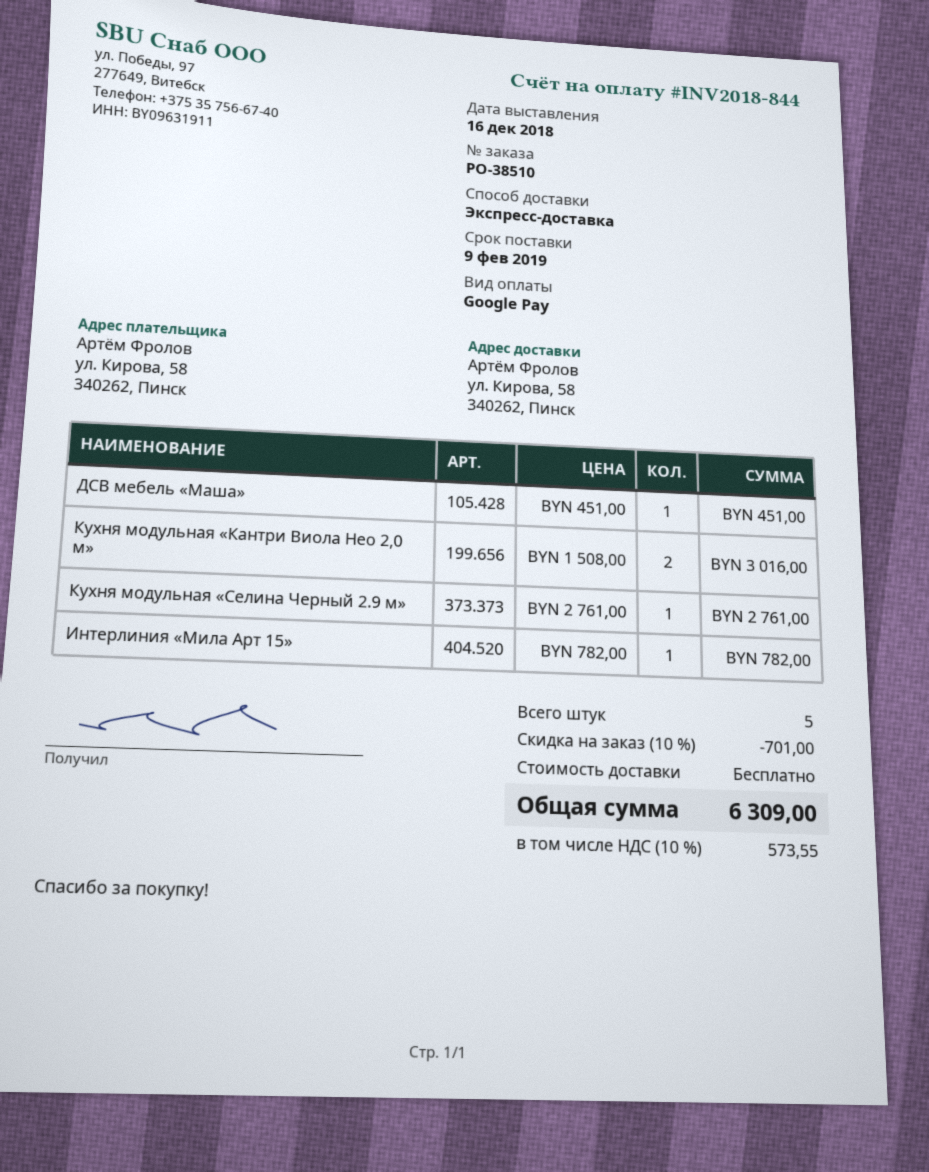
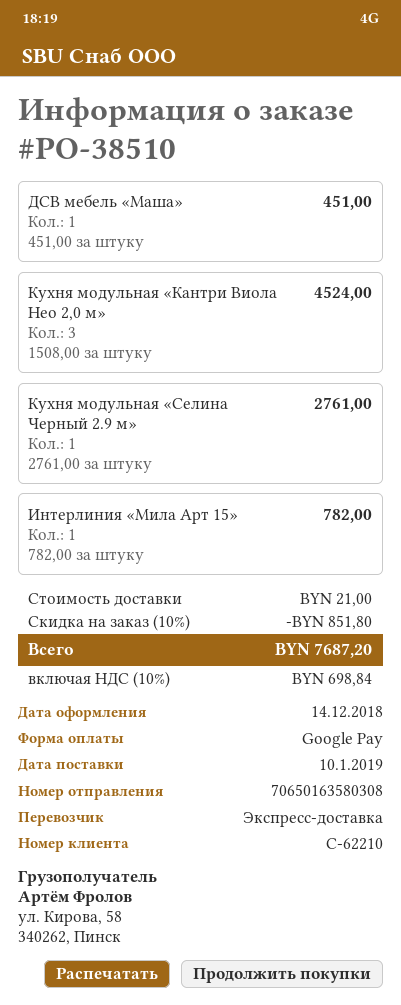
delivery date: 2019-02-09 -> 2019-01-10
Кухня модульная «Кантри Виола Нео 2,0 м»: 2 x 1508.00 = 3016.00 -> 3 x 1508.00 = 4524.00
discount: 10% = 701.00 -> 10% = 851.80
shipping: 0.00 -> 21.00
tax: 10% = 573.55 -> 10% = 698.84
total: 6309.00 -> 7687.20

